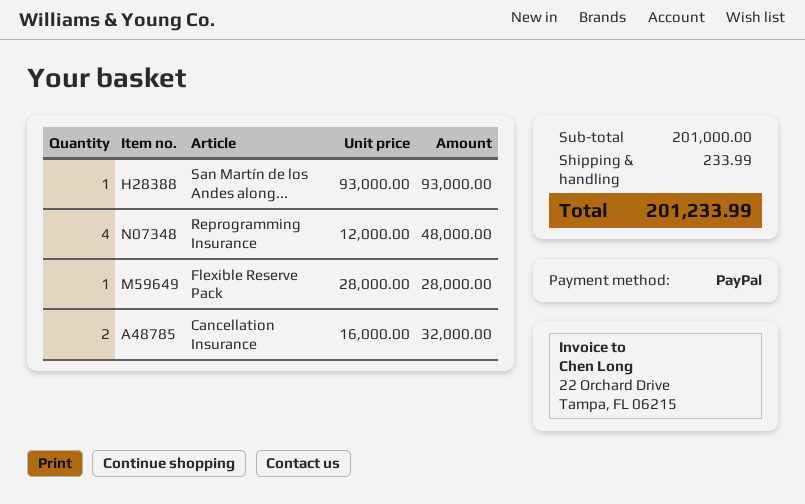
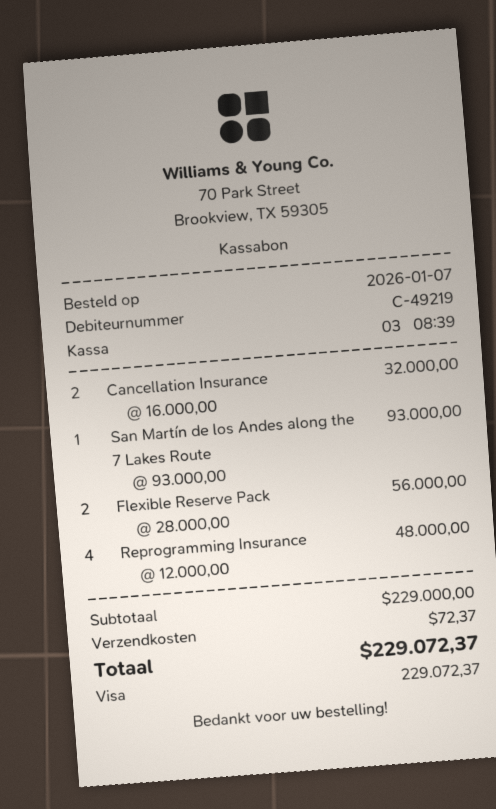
payment method: PayPal -> Visa
Flexible Reserve Pack: 1 x 28000.00 = 28000.00 -> 2 x 28000.00 = 56000.00
subtotal: 201000.00 -> 229000.00
shipping: 233.99 -> 72.37
total: 201233.99 -> 229072.37

